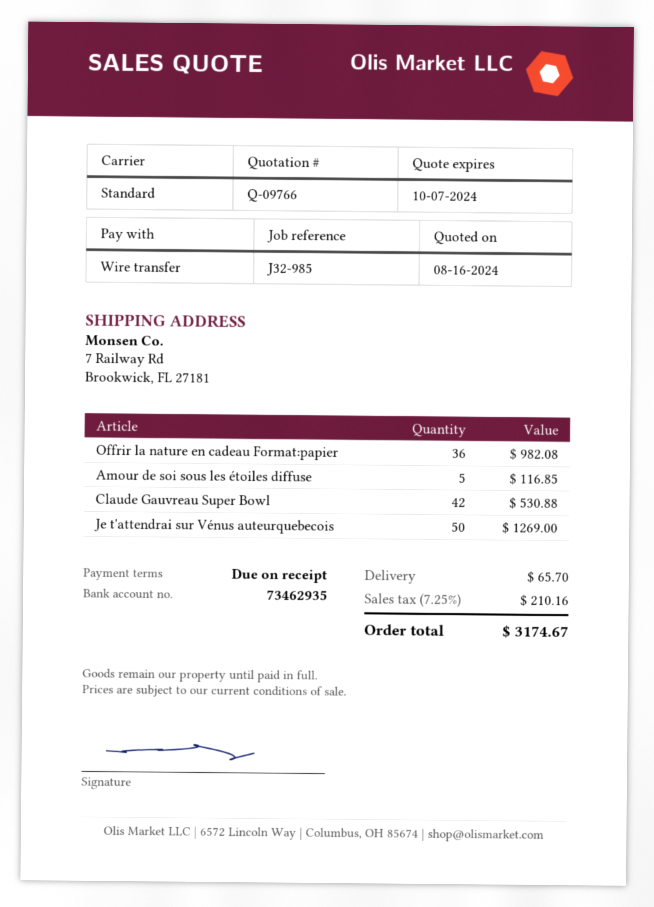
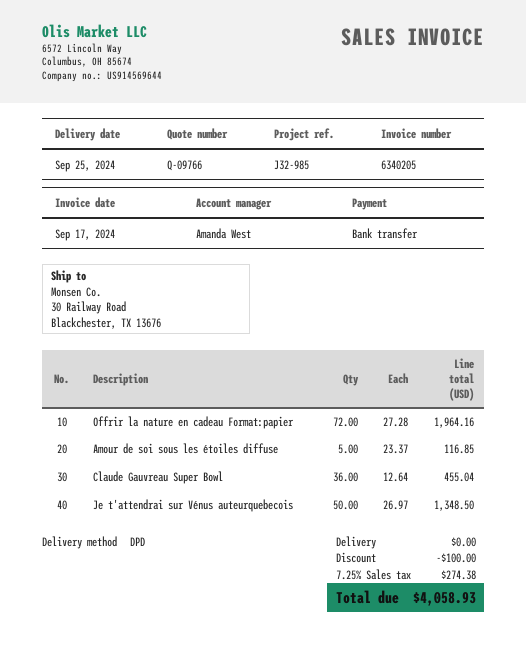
shipping method: standard -> DPD
ship to: 7 Railway Rd, Brookwick, FL 27181 -> 30 Railway Road, Blackchester, TX 13676
Offrir la nature en cadeau Format:papier: 36 for 982.08 -> 72 for 1964.16
Claude Gauvreau Super Bowl: 42 for 530.88 -> 36 for 455.04
Je t'attendrai sur Vénus auteurquebecois: 50 for 1269.00 -> 50 for 1348.50
discount: none -> 100.00
shipping: 65.70 -> 0.00
tax: 7.25% = 210.16 -> 7.25% = 274.38
total: 3174.67 -> 4058.93

